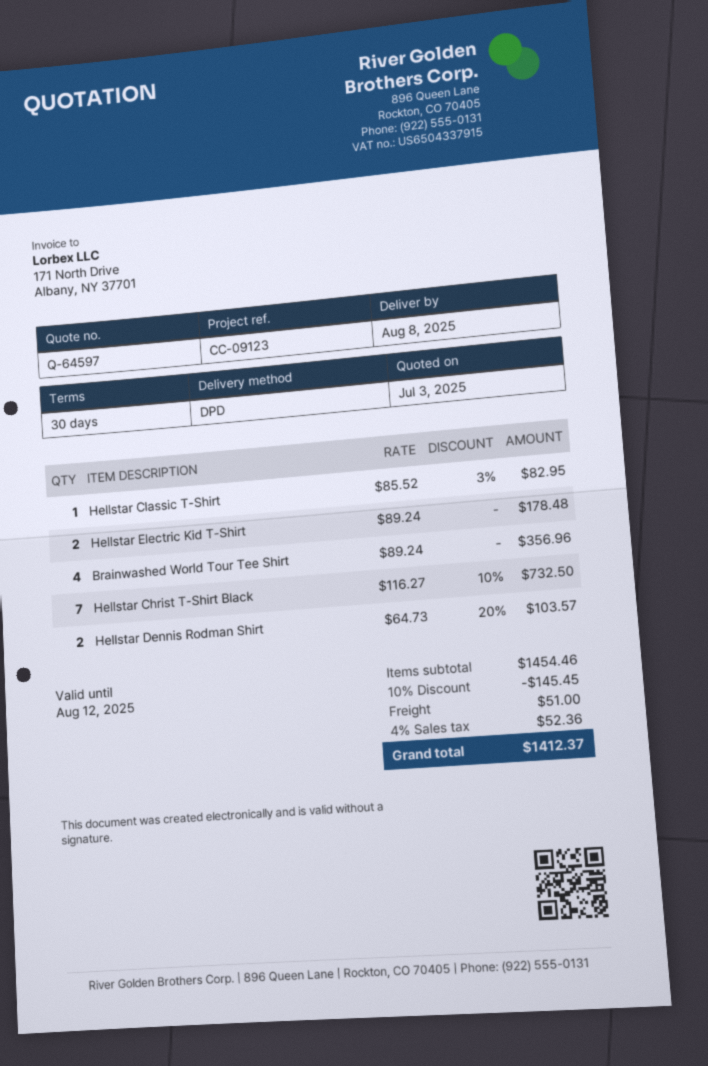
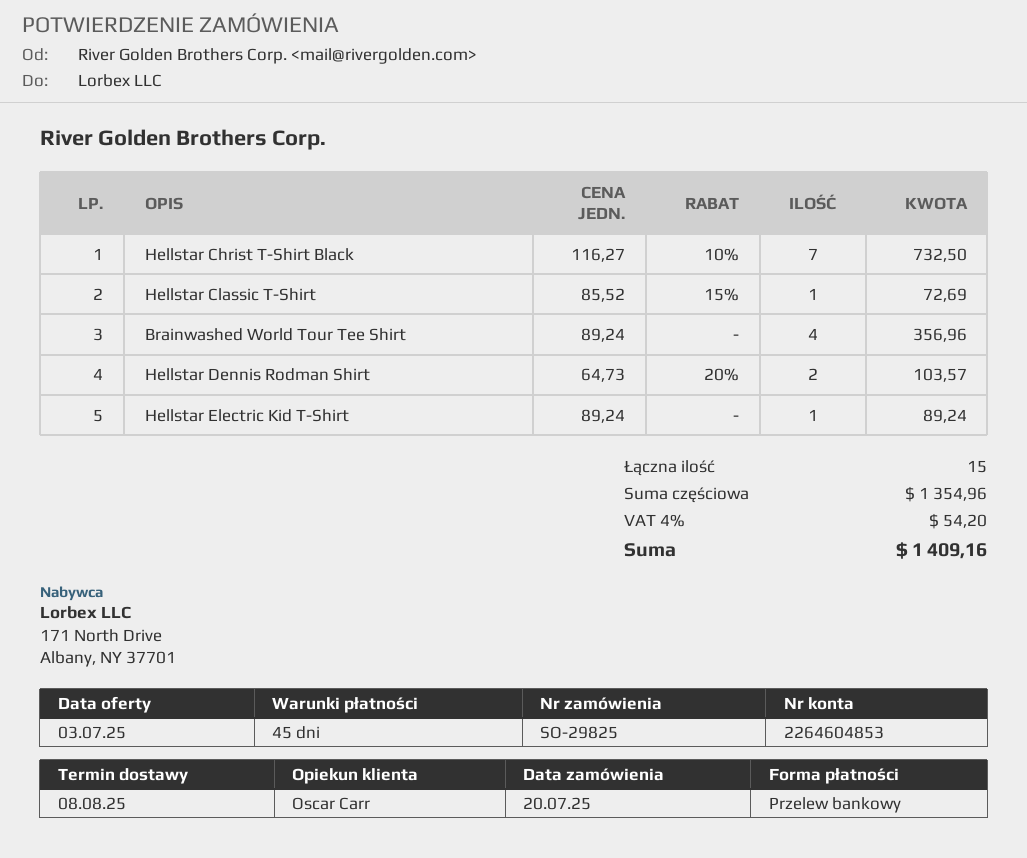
payment terms: 30 days -> 45 days
Hellstar Classic T-Shirt: 1 x 85.52 - 3% = 82.95 -> 1 x 85.52 - 15% = 72.69
Hellstar Electric Kid T-Shirt: 2 x 89.24 = 178.48 -> 1 x 89.24 = 89.24
subtotal: 1454.46 -> 1354.96
discount: 10% = 145.45 -> none
shipping: 51.00 -> none
tax: 4% = 52.36 -> 4% = 54.20
total: 1412.37 -> 1409.16

